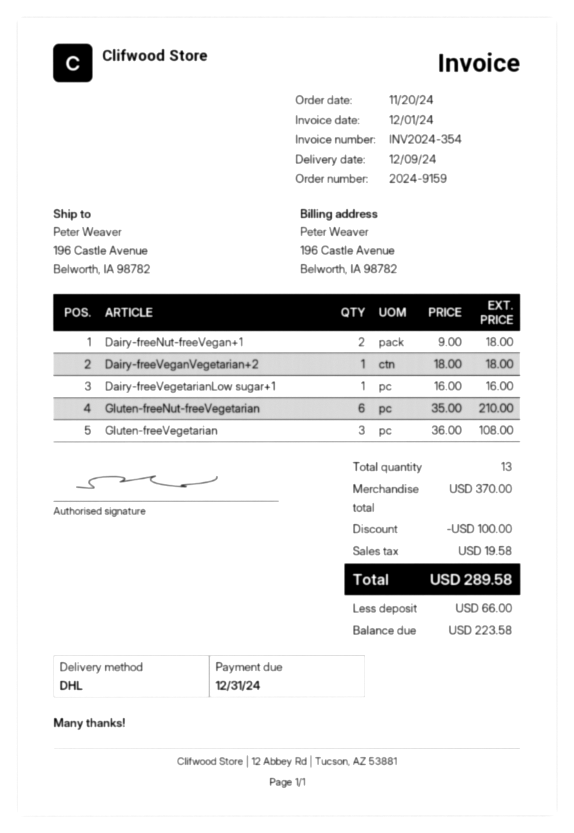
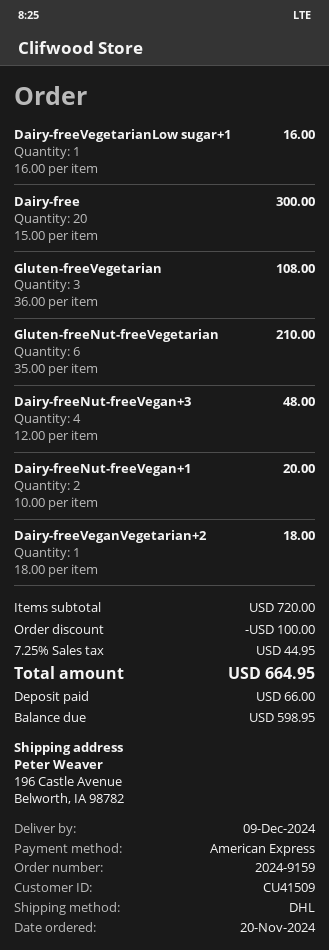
Dairy-freeNut-freeVegan+1: 2 x 9.00 = 18.00 -> 2 x 10.00 = 20.00
Dairy-free: none -> 20 x 15.00 = 300.00
Dairy-freeNut-freeVegan+3: none -> 4 x 12.00 = 48.00
subtotal: 370.00 -> 720.00
tax: 19.58 -> 44.95
total: 289.58 -> 664.95
balance: 223.58 -> 598.95

